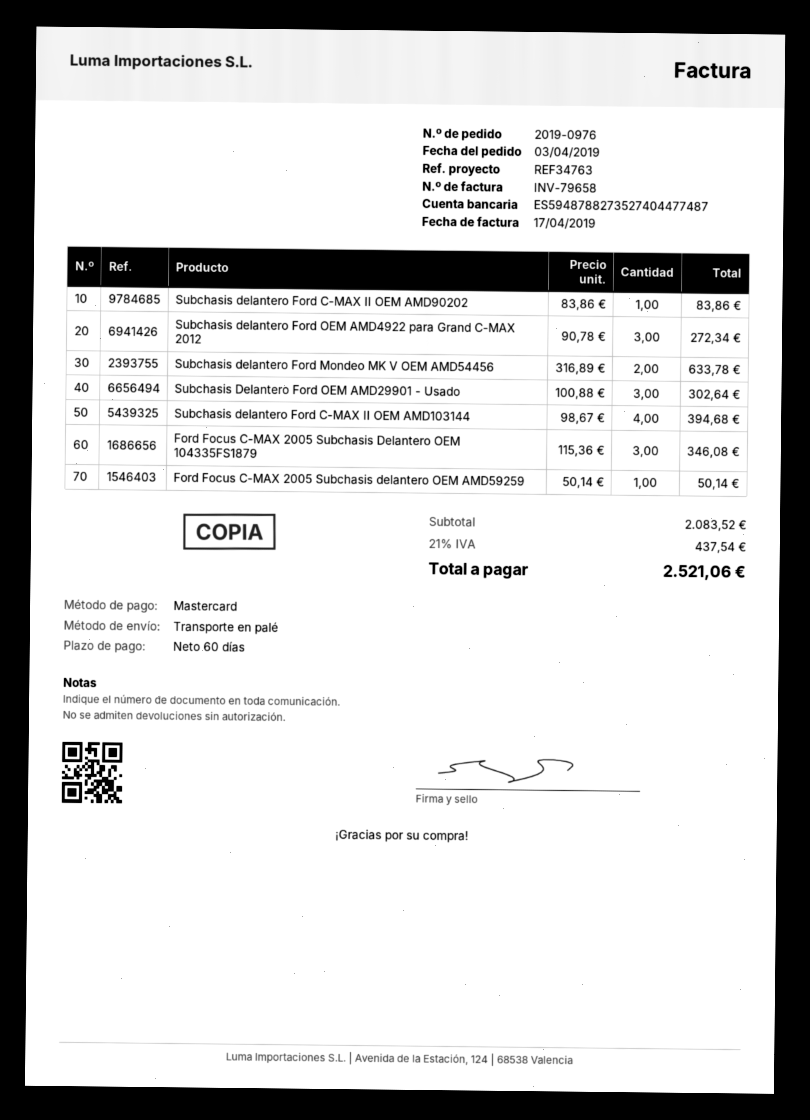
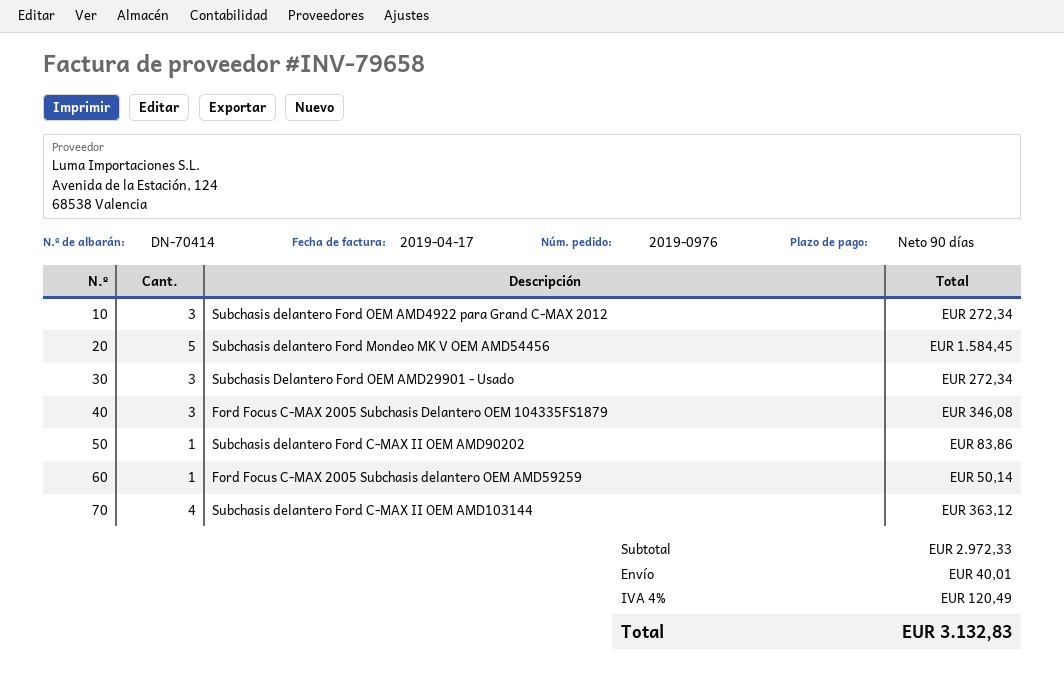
payment terms: 60 days -> 90 days
Subchasis delantero Ford Mondeo MK V OEM AMD54456: 2 for 633.78 -> 5 for 1584.45
Subchasis Delantero Ford OEM AMD29901 - Usado: 3 for 302.64 -> 3 for 272.34
Subchasis delantero Ford C-MAX II OEM AMD103144: 4 for 394.68 -> 4 for 363.12
subtotal: 2083.52 -> 2972.33
shipping: none -> 40.01
tax: 21% = 437.54 -> 4% = 120.49
total: 2521.06 -> 3132.83

